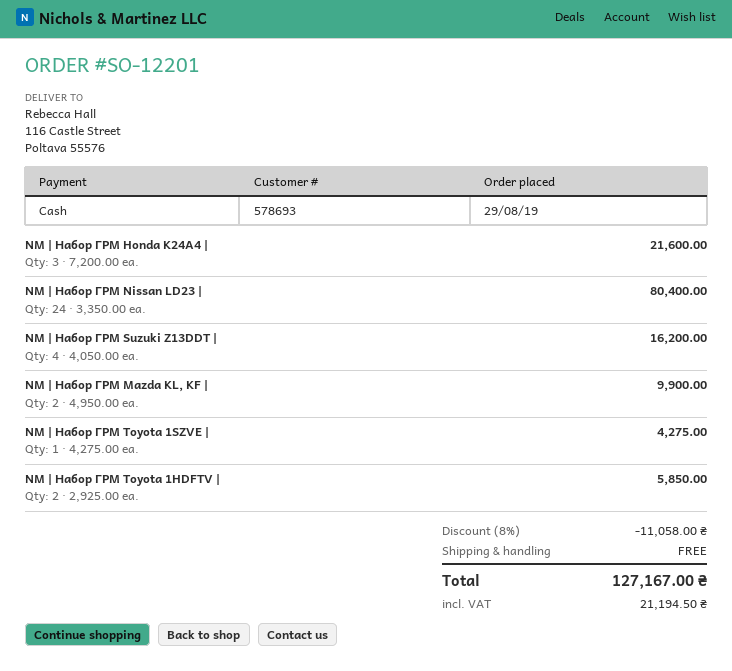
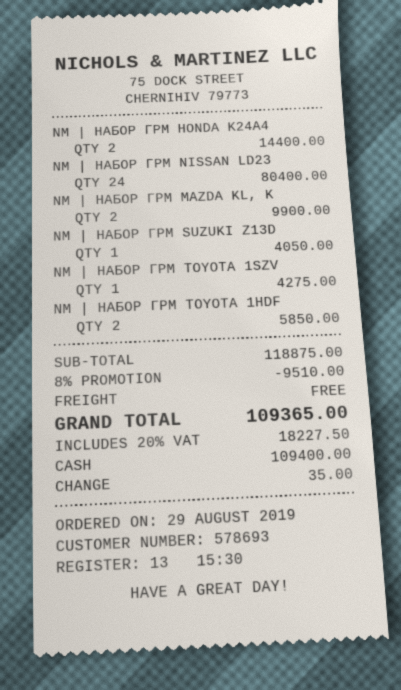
NM | Набор ГРМ Honda K24A4 |: 3 for 21600.00 -> 2 for 14400.00
NM | Набор ГРМ Suzuki Z13DDT |: 4 for 16200.00 -> 1 for 4050.00
discount: 8% = 11058.00 -> 8% = 9510.00
tax: 21194.50 -> 18227.50
total: 127167.00 -> 109365.00

